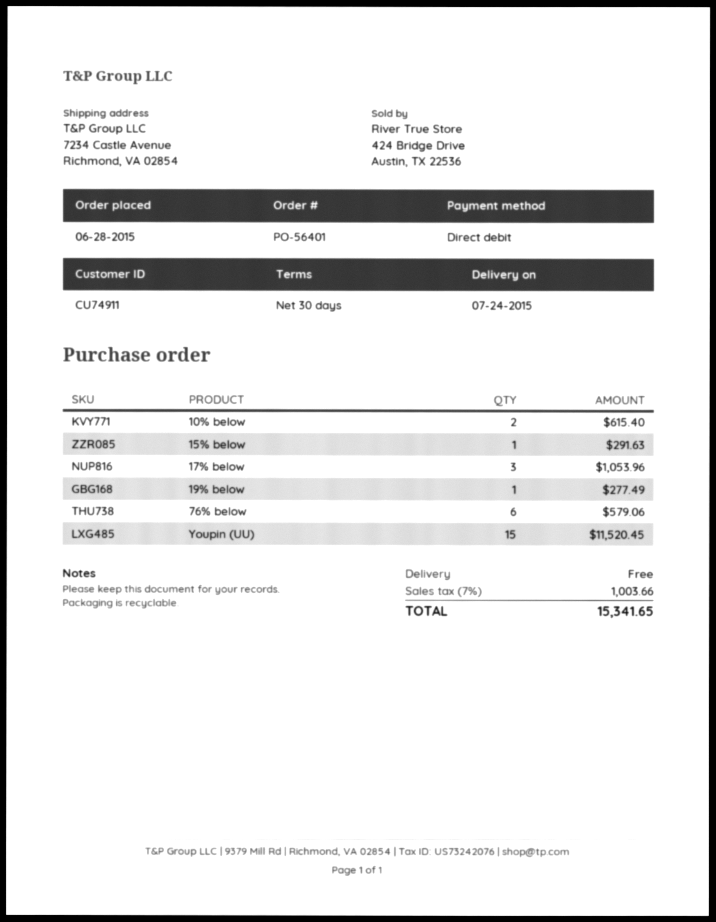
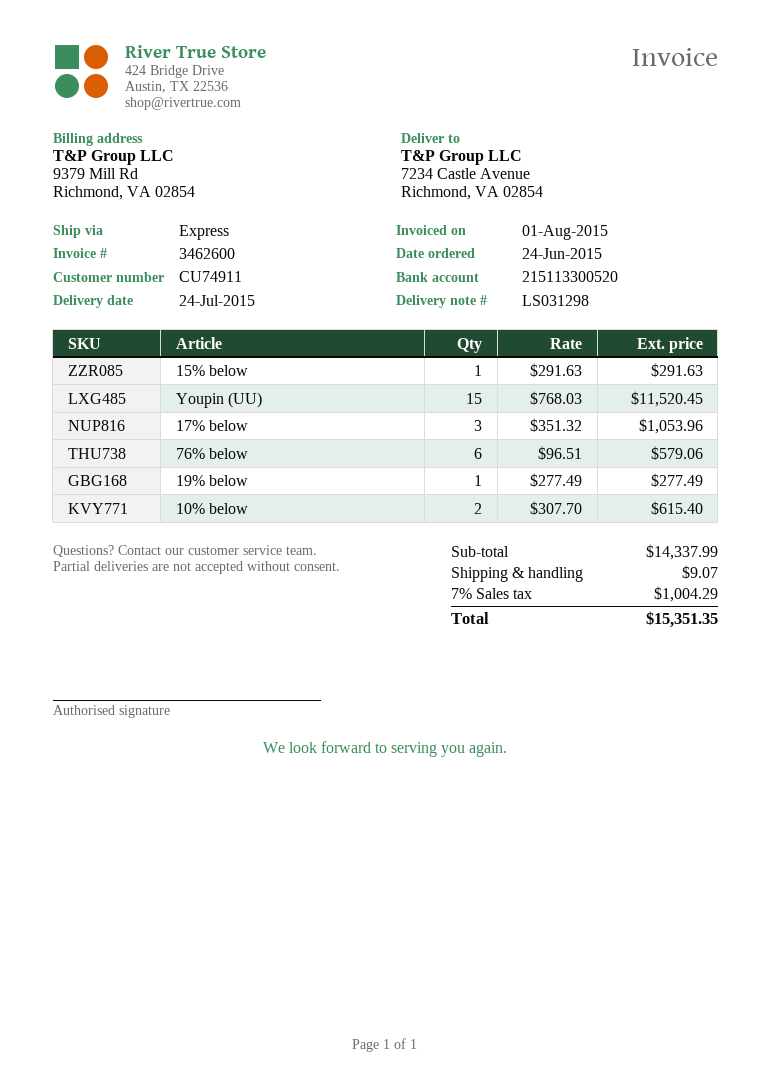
order date: 2015-06-28 -> 2015-06-24
shipping: 0.00 -> 9.07
tax: 7% = 1003.66 -> 7% = 1004.29
total: 15341.65 -> 15351.35

